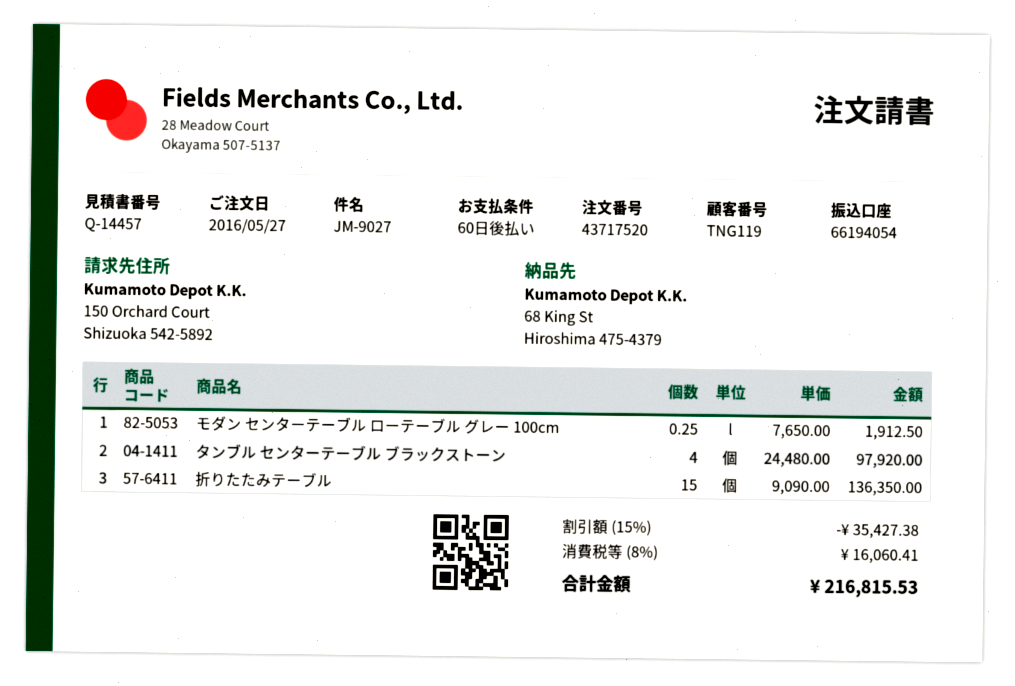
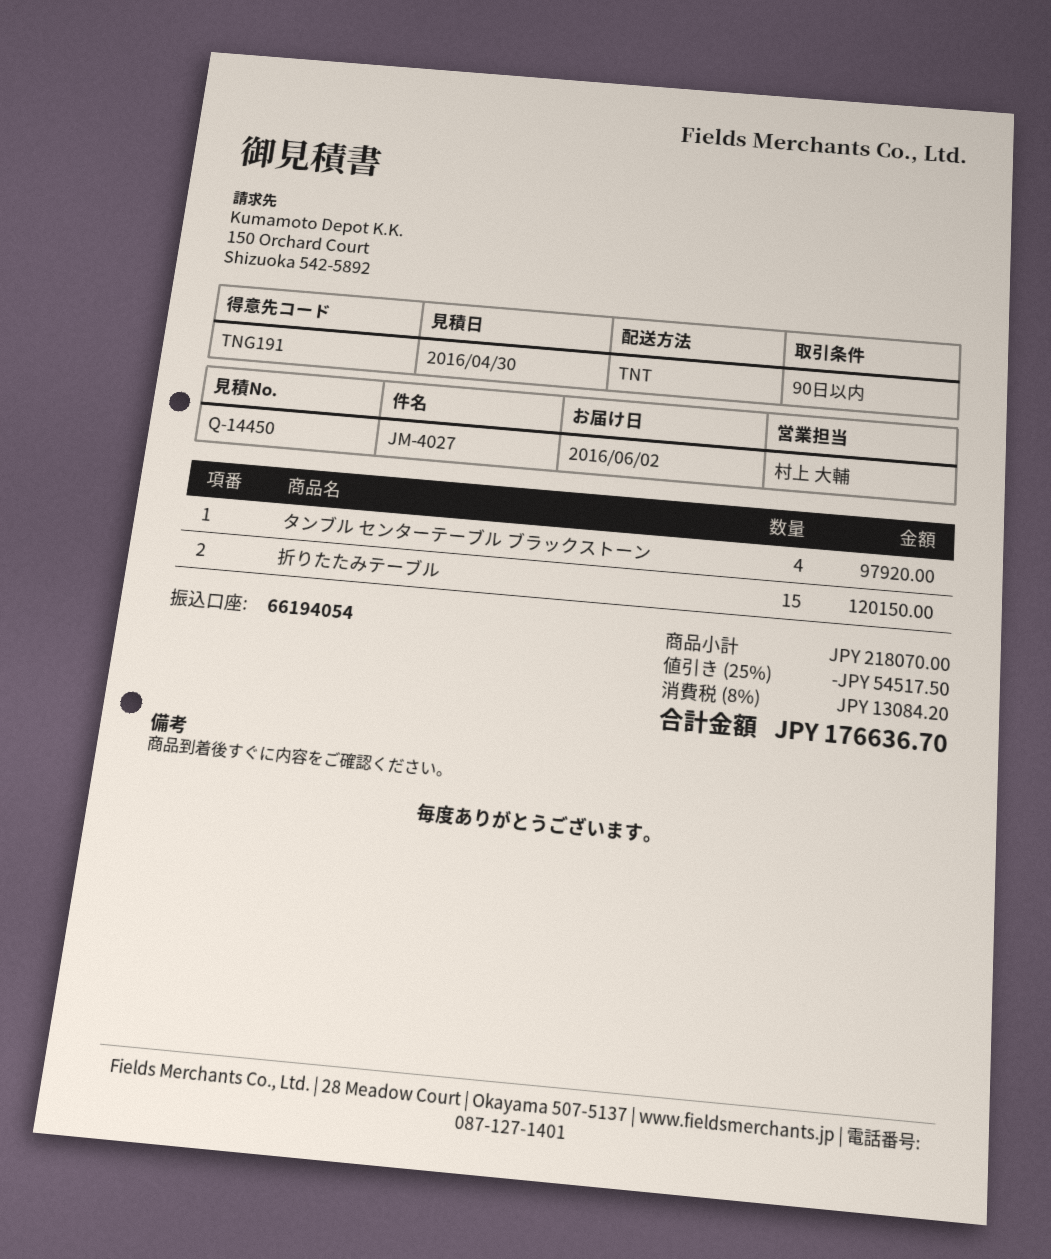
quote number: Q-14457 -> Q-14450
payment terms: 60 days -> 90 days
customer number: TNG119 -> TNG191
reference: JM-9027 -> JM-4027
モダン センターテーブル ローテーブル グレー 100cm: 0.25 for 1912.50 -> none
折りたたみテーブル: 15 for 136350.00 -> 15 for 120150.00
discount: 15% = 35427.38 -> 25% = 54517.50
tax: 8% = 16060.41 -> 8% = 13084.20
total: 216815.53 -> 176636.70

